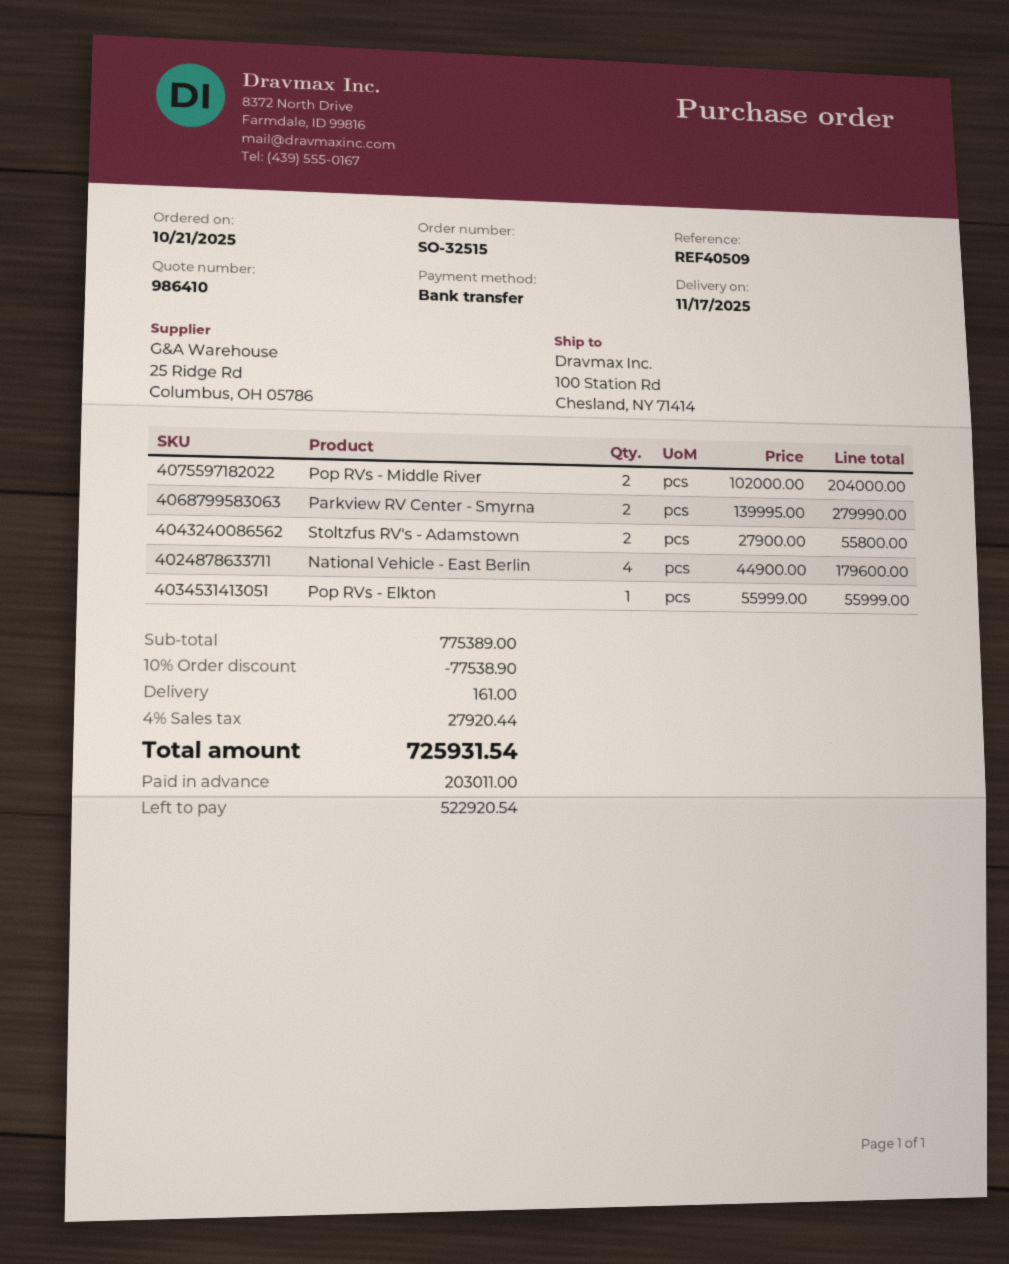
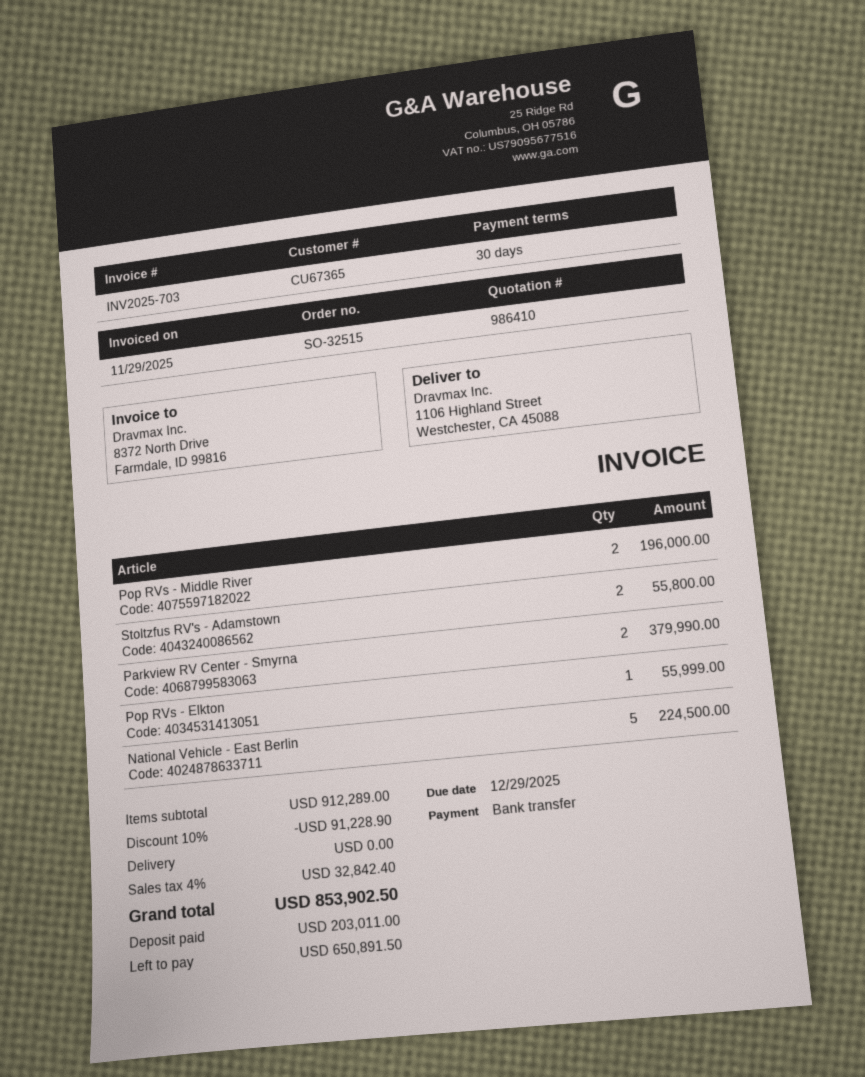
ship to: 100 Station Rd, Chesland, NY 71414 -> 1106 Highland Street, Westchester, CA 45088
Pop RVs - Middle River: 2 for 204000.00 -> 2 for 196000.00
Parkview RV Center - Smyrna: 2 for 279990.00 -> 2 for 379990.00
National Vehicle - East Berlin: 4 for 179600.00 -> 5 for 224500.00
subtotal: 775389.00 -> 912289.00
discount: 10% = 77538.90 -> 10% = 91228.90
shipping: 161.00 -> 0.00
tax: 4% = 27920.44 -> 4% = 32842.40
total: 725931.54 -> 853902.50
balance: 522920.54 -> 650891.50

